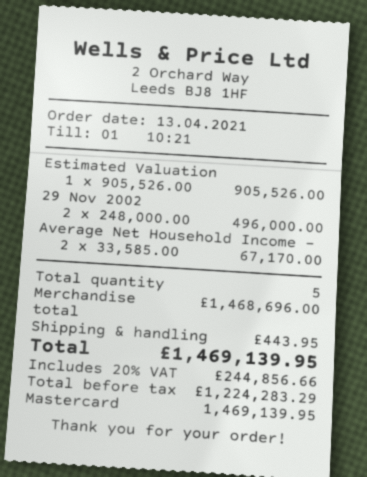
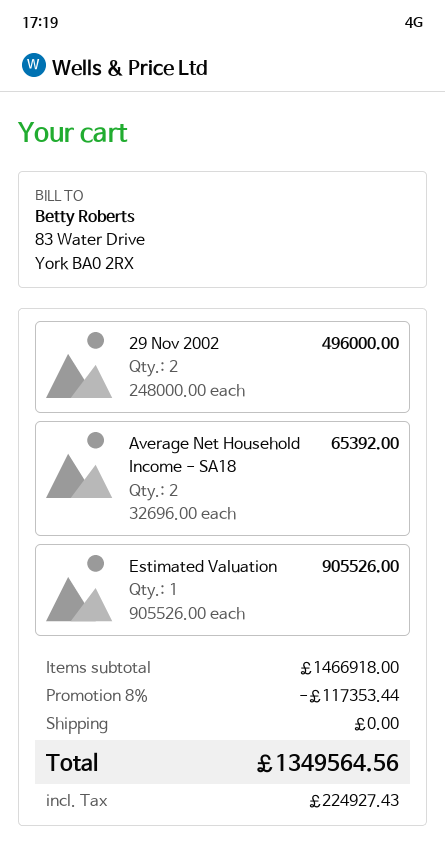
Average Net Household Income -: 2 x 33585.00 = 67170.00 -> 2 x 32696.00 = 65392.00
subtotal: 1468696.00 -> 1466918.00
discount: none -> 8% = 117353.44
shipping: 443.95 -> 0.00
tax: 244856.66 -> 224927.43
total: 1469139.95 -> 1349564.56

